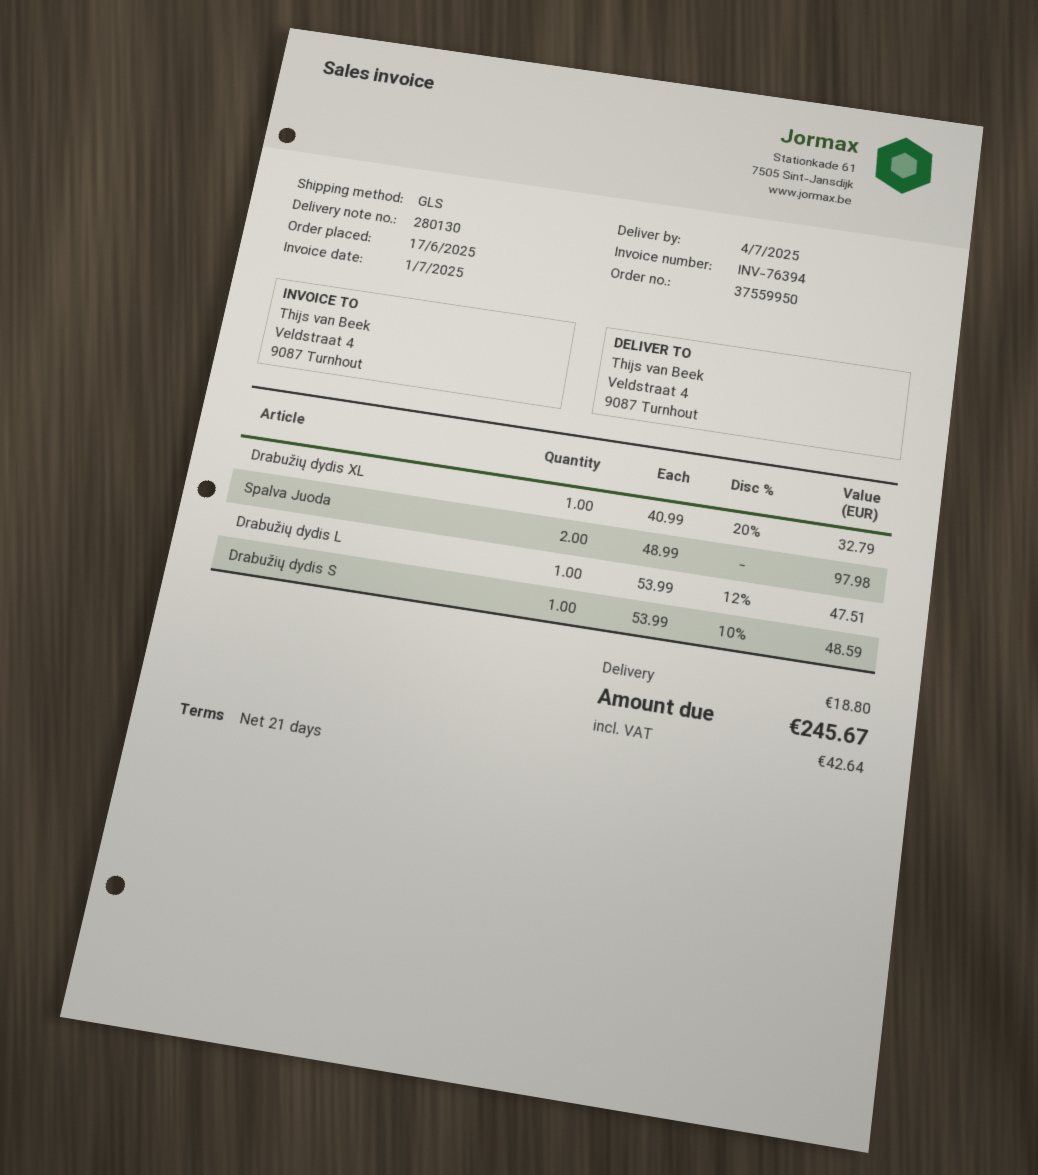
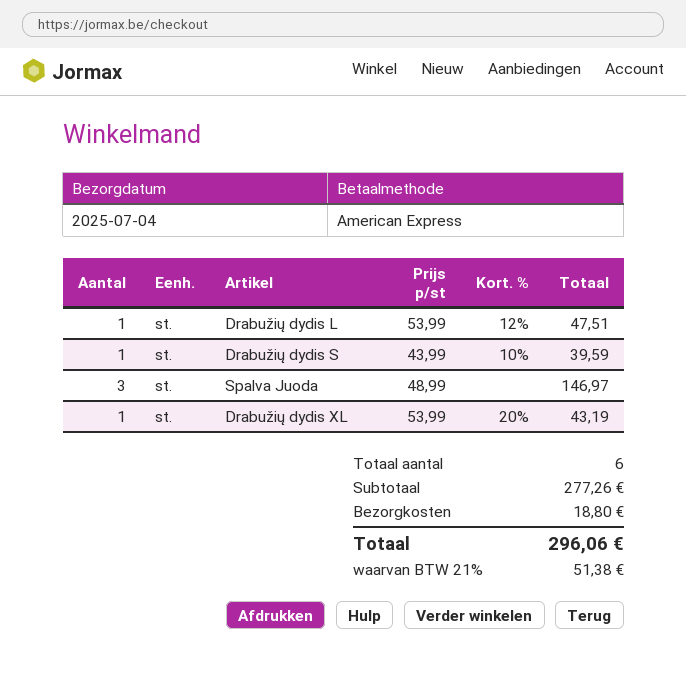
Drabužių dydis XL: 1 x 40.99 - 20% = 32.79 -> 1 x 53.99 - 20% = 43.19
Spalva Juoda: 2 x 48.99 = 97.98 -> 3 x 48.99 = 146.97
Drabužių dydis S: 1 x 53.99 - 10% = 48.59 -> 1 x 43.99 - 10% = 39.59
tax: 42.64 -> 51.38
total: 245.67 -> 296.06

